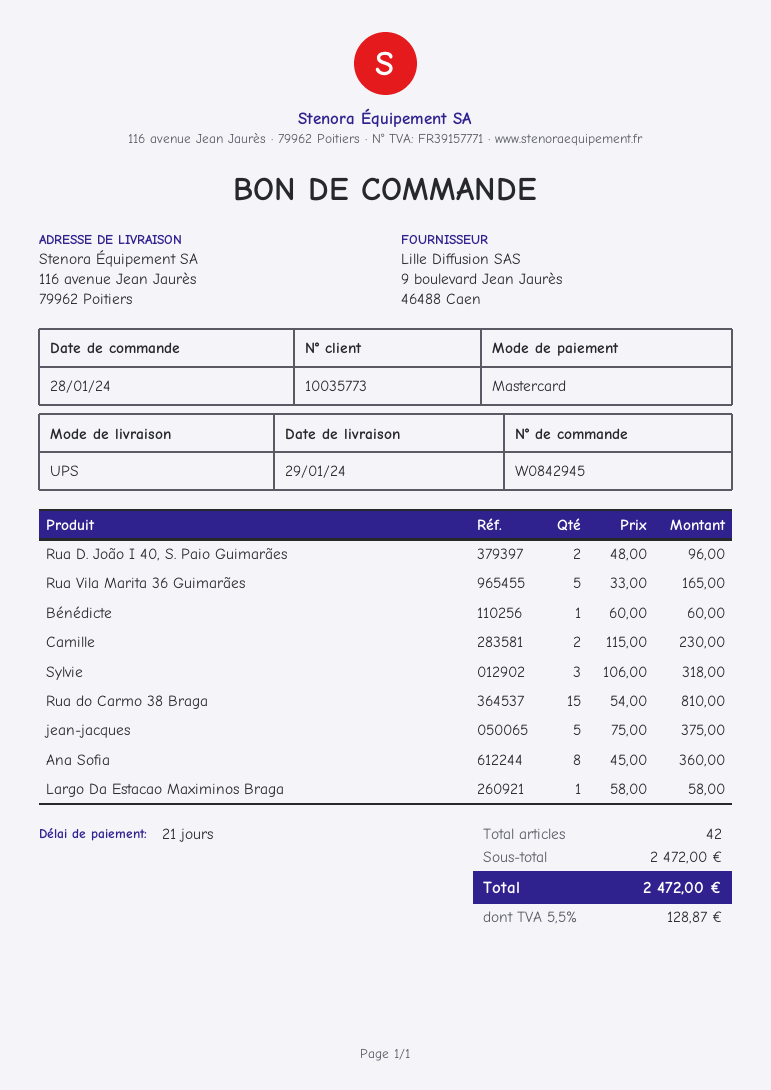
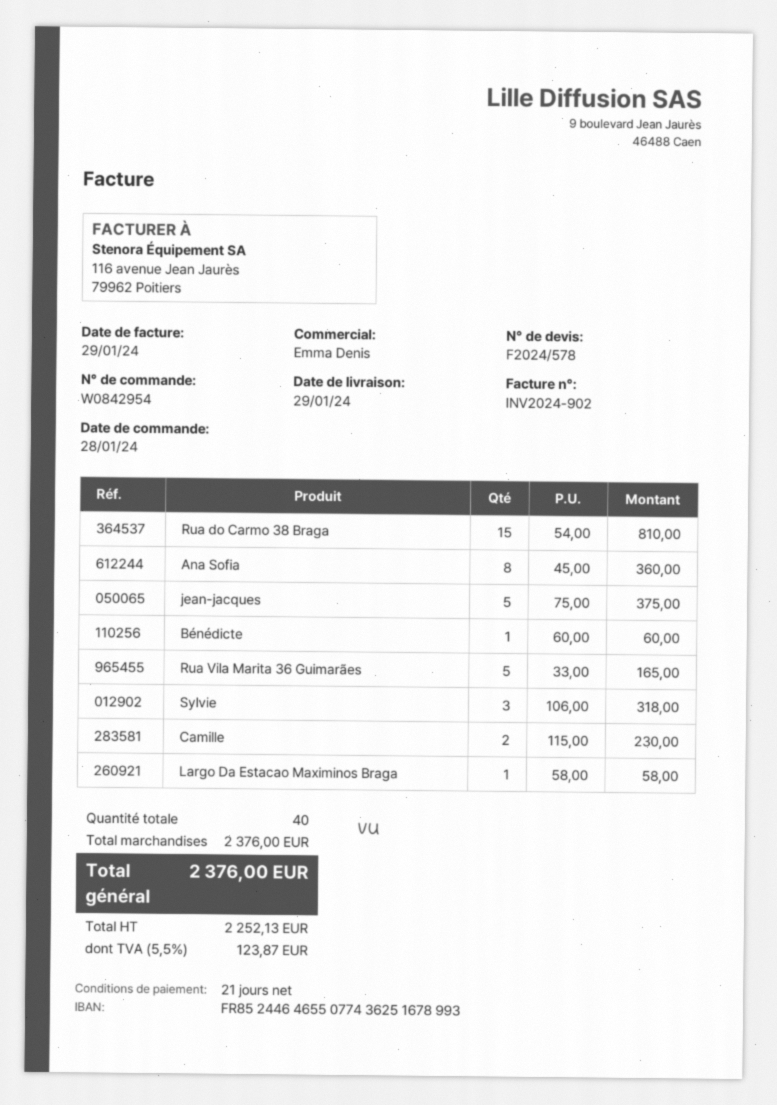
order number: W0842945 -> W0842954
Rua D. João I 40, S. Paio Guimarães: 2 x 48.00 = 96.00 -> none
total quantity: 42 -> 40
subtotal: 2472.00 -> 2376.00
tax: 5.5% = 128.87 -> 5.5% = 123.87
total: 2472.00 -> 2376.00

